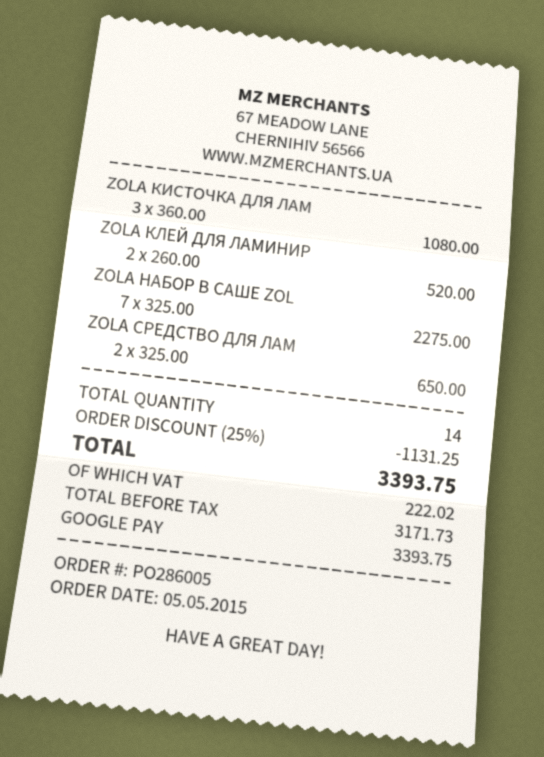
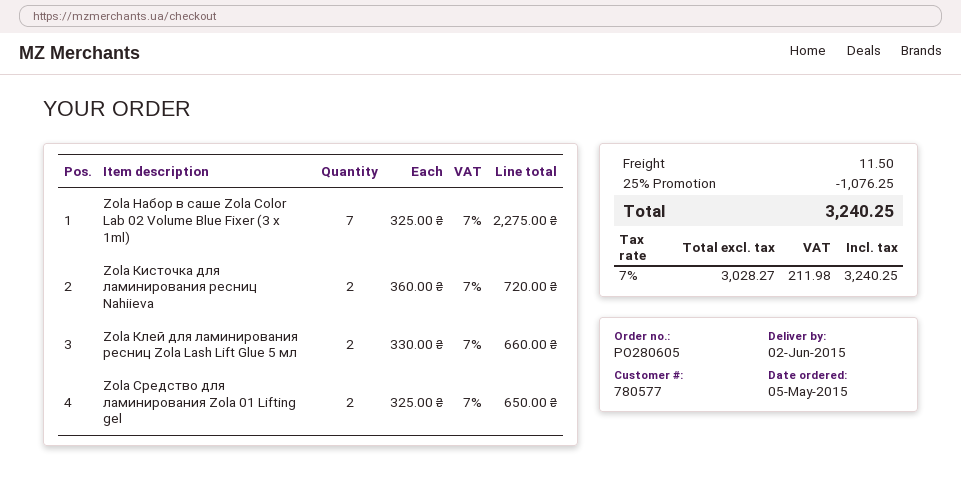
order number: PO286005 -> PO280605
ZOLA КИСТОЧКА ДЛЯ ЛАМ: 3 x 360.00 = 1080.00 -> 2 x 360.00 = 720.00
ZOLA КЛЕЙ ДЛЯ ЛАМИНИР: 2 x 260.00 = 520.00 -> 2 x 330.00 = 660.00
discount: 25% = 1131.25 -> 25% = 1076.25
shipping: none -> 11.50
net: 3171.73 -> 3028.27
tax: 222.02 -> 211.98
total: 3393.75 -> 3240.25

